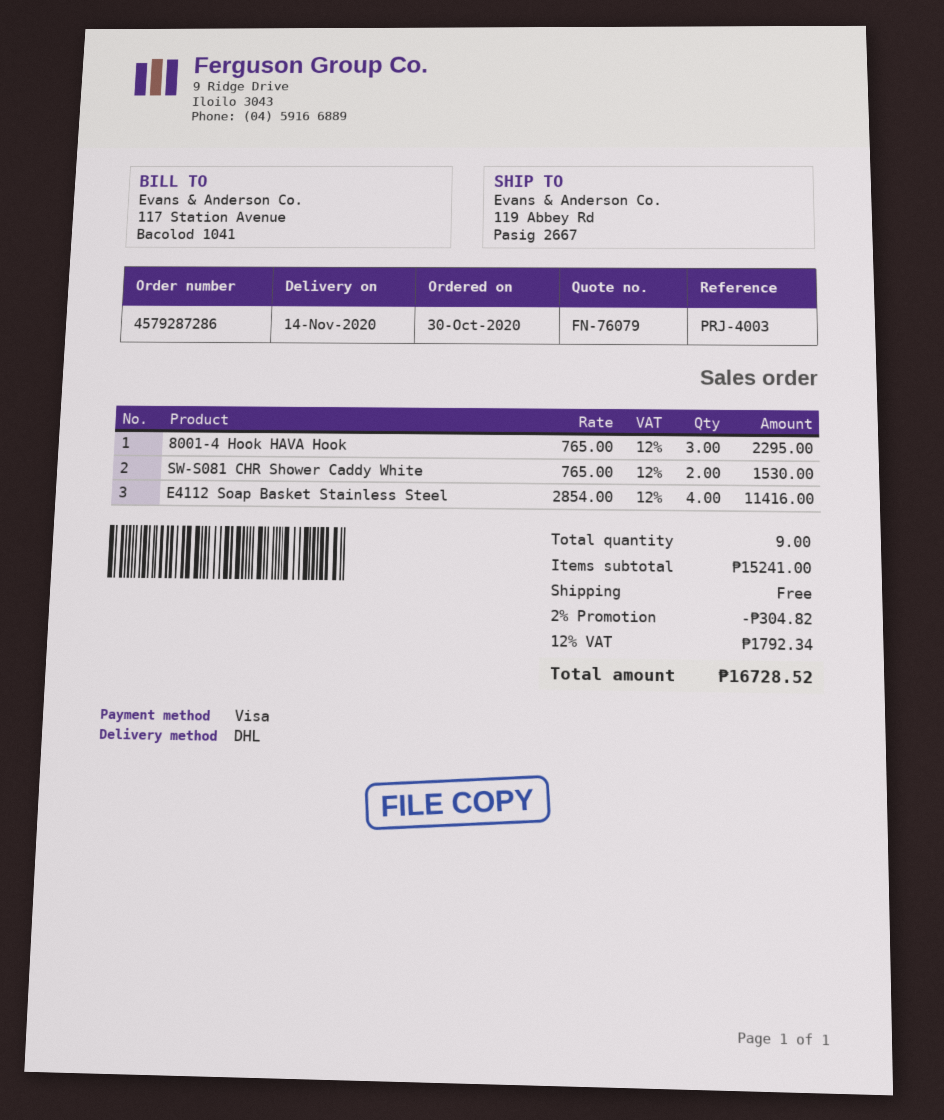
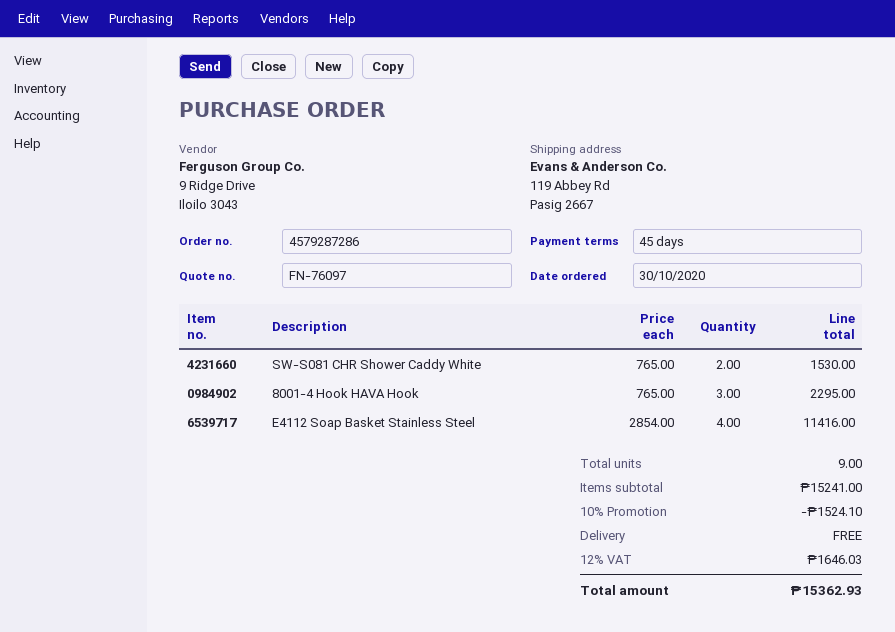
quote number: FN-76079 -> FN-76097
discount: 2% = 304.82 -> 10% = 1524.10
tax: 12% = 1792.34 -> 12% = 1646.03
total: 16728.52 -> 15362.93

